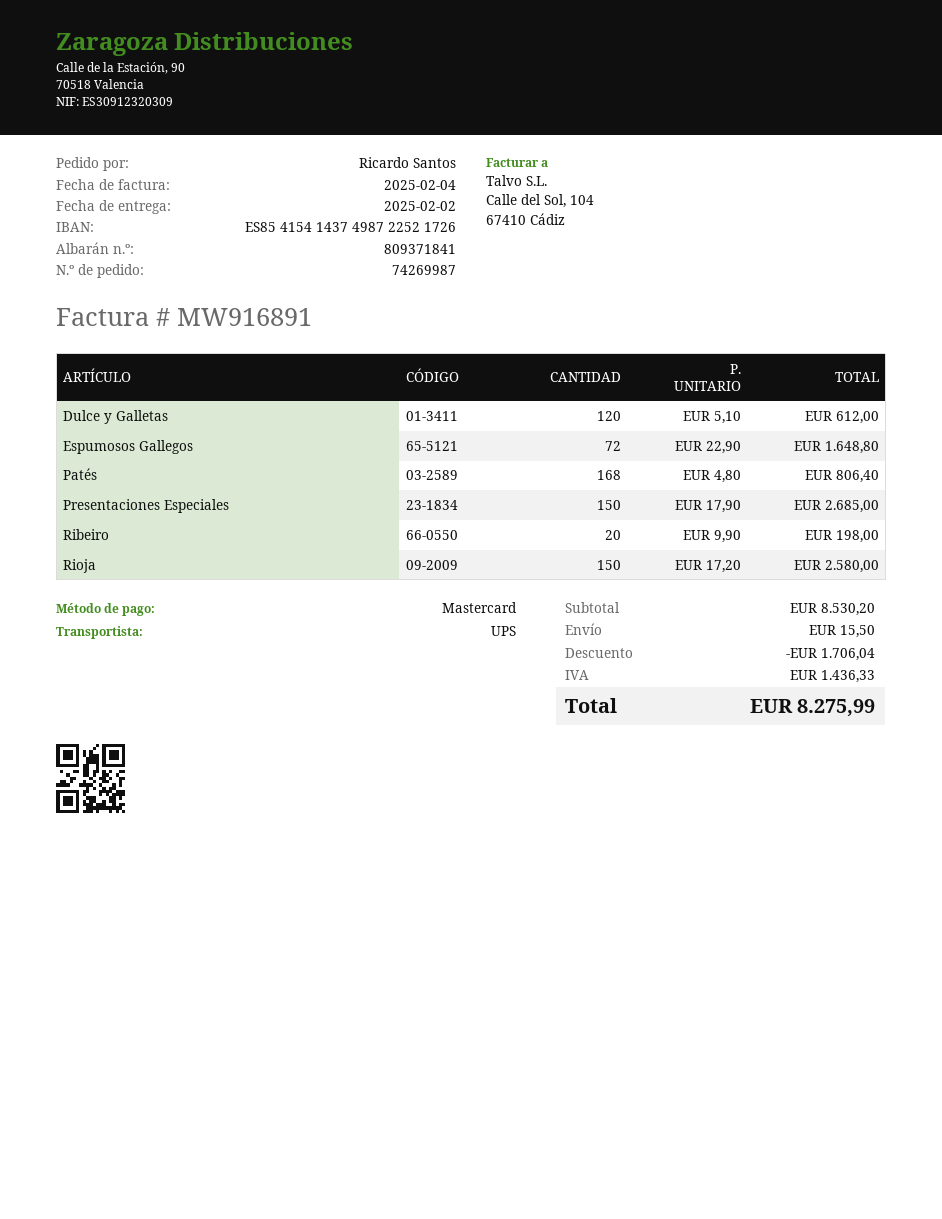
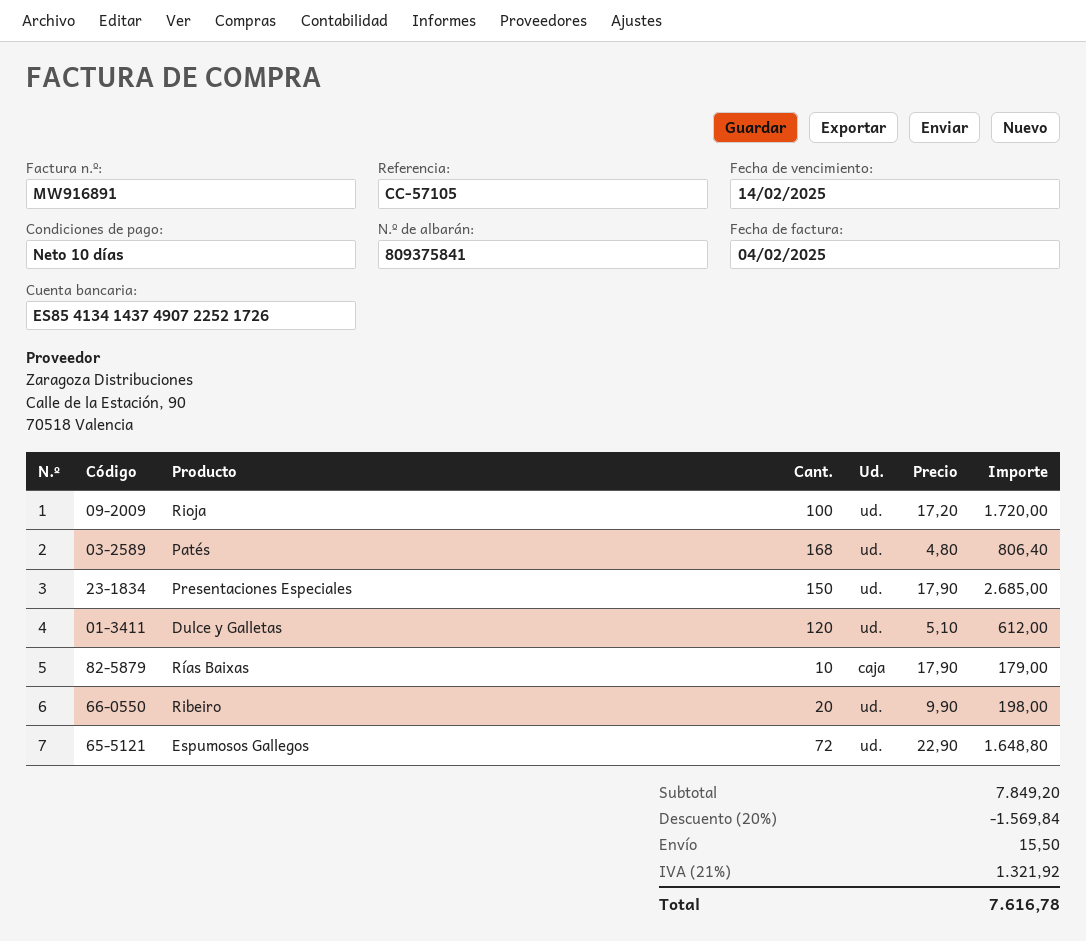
delivery note number: 809371841 -> 809375841
bank account: ES8541541437498722521726 -> ES8541341437490722521726
Rioja: 150 x 17.20 = 2580.00 -> 100 x 17.20 = 1720.00
Rías Baixas: none -> 10 x 17.90 = 179.00
subtotal: 8530.20 -> 7849.20
discount: 1706.04 -> 1569.84
tax: 1436.33 -> 1321.92
total: 8275.99 -> 7616.78

